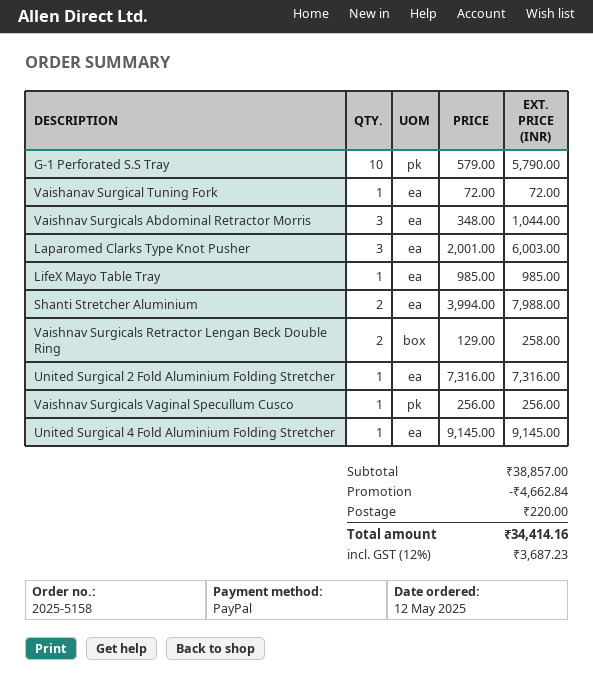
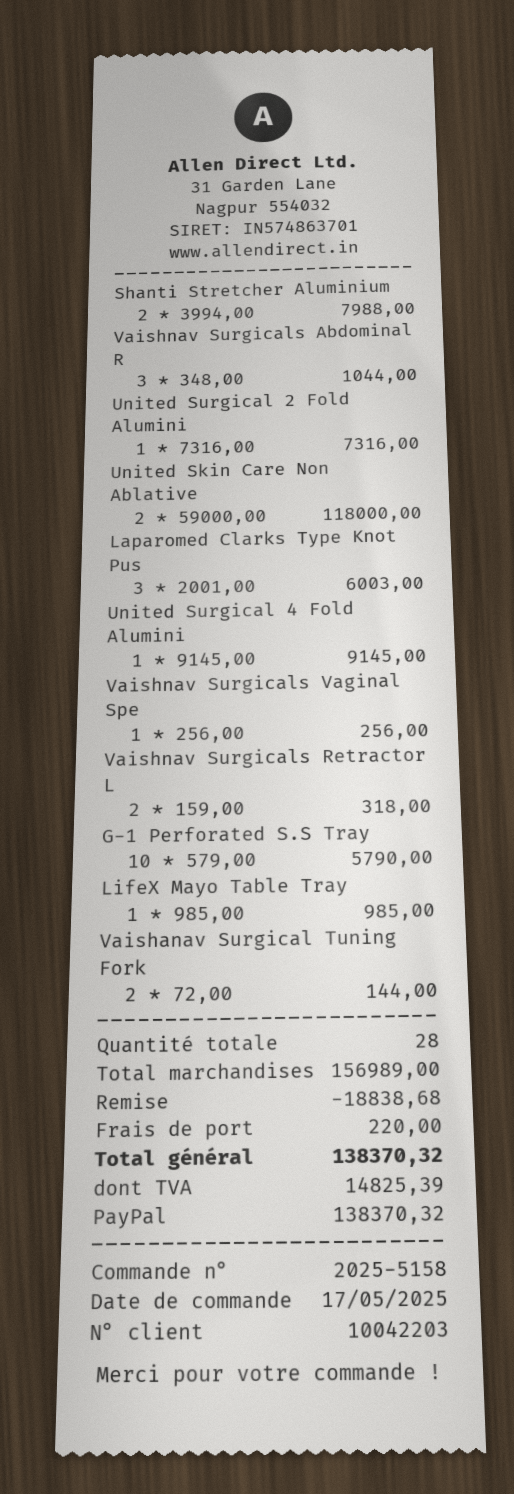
order date: 2025-05-12 -> 2025-05-17
Vaishanav Surgical Tuning Fork: 1 x 72.00 = 72.00 -> 2 x 72.00 = 144.00
Vaishnav Surgicals Retractor Lengan Beck Double Ring: 2 x 129.00 = 258.00 -> 2 x 159.00 = 318.00
United Skin Care Non Ablative: none -> 2 x 59000.00 = 118000.00
subtotal: 38857.00 -> 156989.00
discount: 4662.84 -> 18838.68
tax: 3687.23 -> 14825.39
total: 34414.16 -> 138370.32

